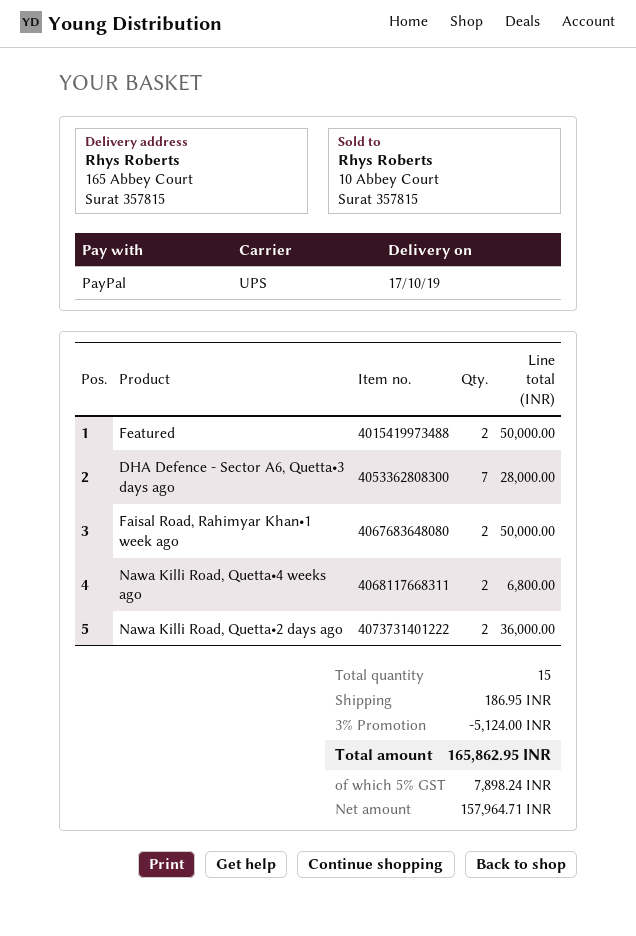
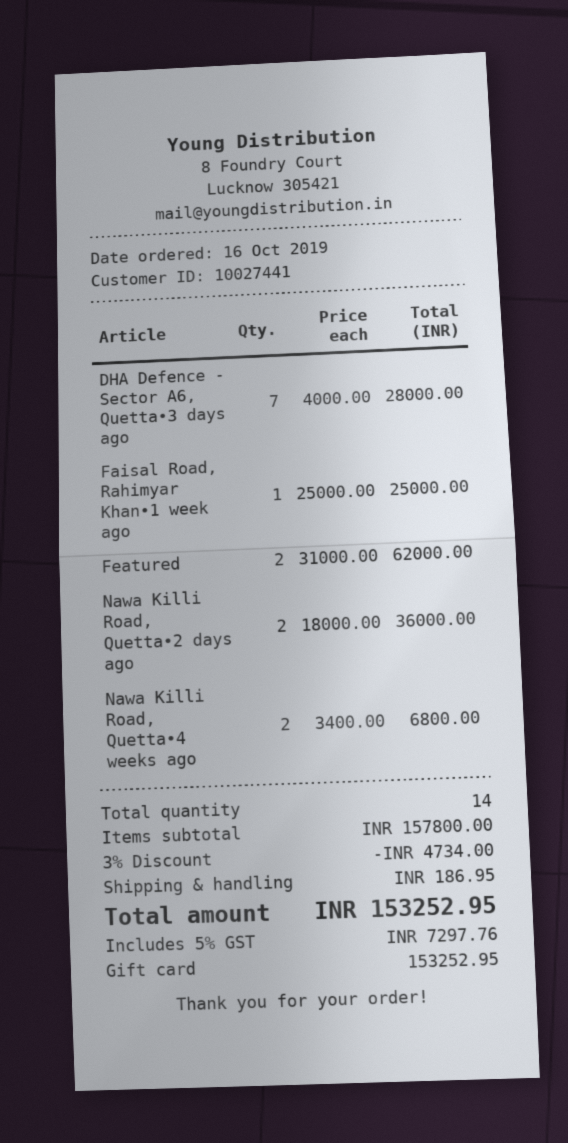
payment method: PayPal -> gift card
Featured: 2 for 50000.00 -> 2 for 62000.00
Faisal Road, Rahimyar Khan•1 week ago: 2 for 50000.00 -> 1 for 25000.00
total quantity: 15 -> 14
discount: 3% = 5124.00 -> 3% = 4734.00
tax: 5% = 7898.24 -> 5% = 7297.76
total: 165862.95 -> 153252.95

